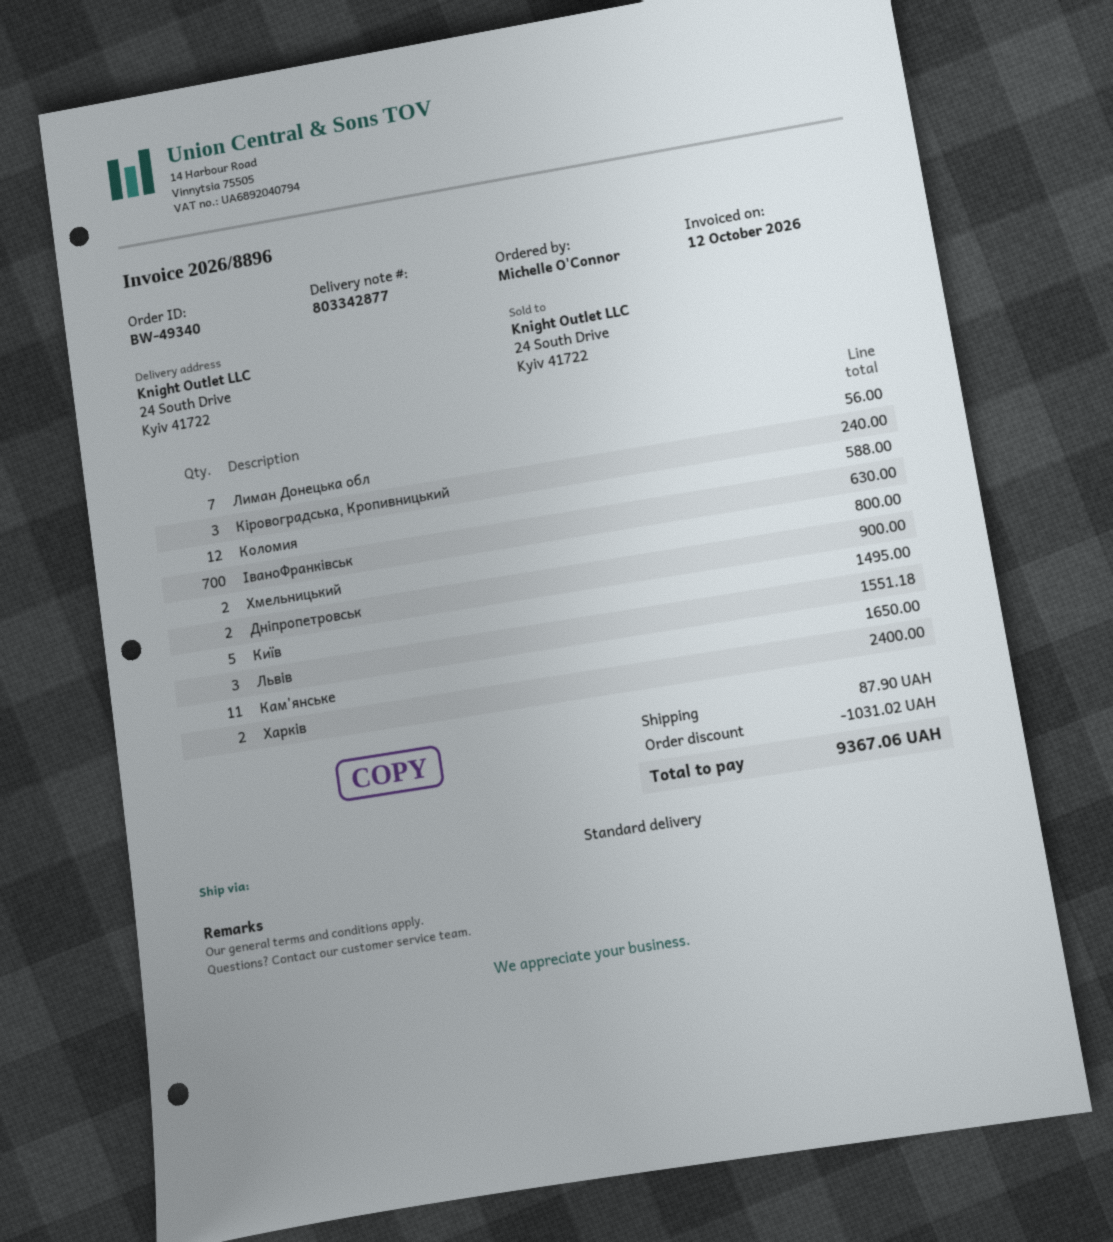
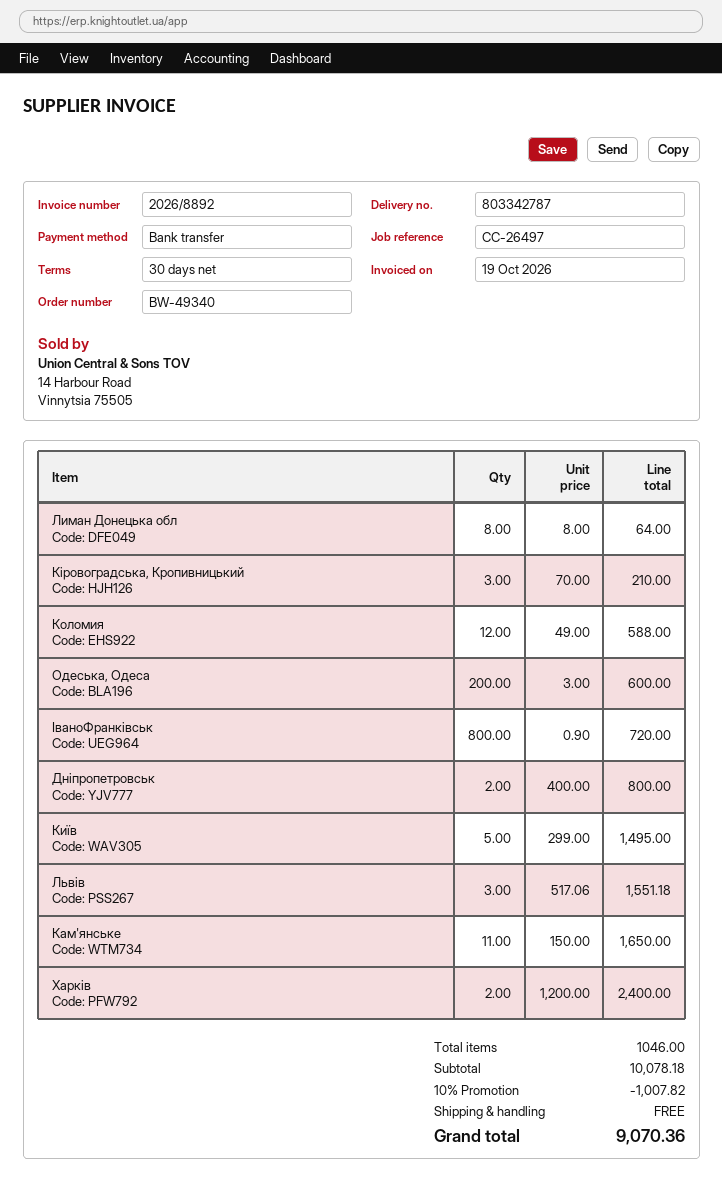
delivery note number: 803342877 -> 803342787
invoice number: 2026/8896 -> 2026/8892
invoice date: 2026-10-12 -> 2026-10-19
Лиман Донецька обл: 7 for 56.00 -> 8 for 64.00
Кіровоградська, Кропивницький: 3 for 240.00 -> 3 for 210.00
ІваноФранківськ: 700 for 630.00 -> 800 for 720.00
Хмельницький: 2 for 800.00 -> none
Дніпропетровськ: 2 for 900.00 -> 2 for 800.00
Одеська, Одеса: none -> 200 for 600.00
discount: 1031.02 -> 1007.82
shipping: 87.90 -> 0.00
total: 9367.06 -> 9070.36

